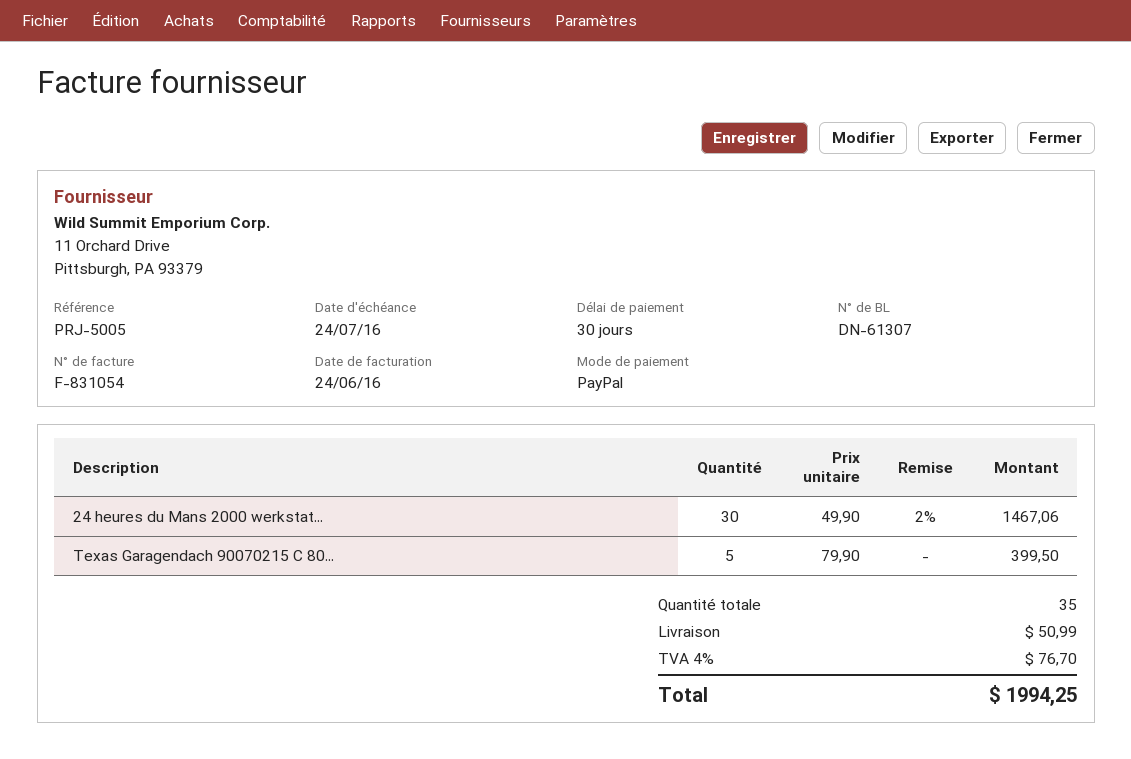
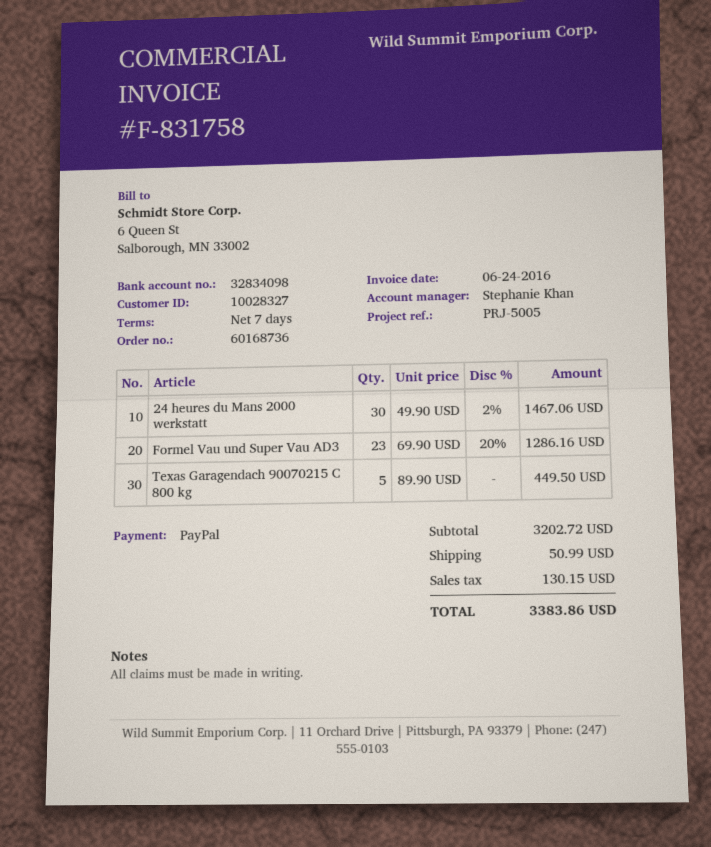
invoice number: F-831054 -> F-831758
payment terms: 30 days -> 7 days
Texas Garagendach 90070215 C 80...: 5 x 79.90 = 399.50 -> 5 x 89.90 = 449.50
Formel Vau und Super Vau AD3: none -> 23 x 69.90 - 20% = 1286.16
tax: 76.70 -> 130.15
total: 1994.25 -> 3383.86

